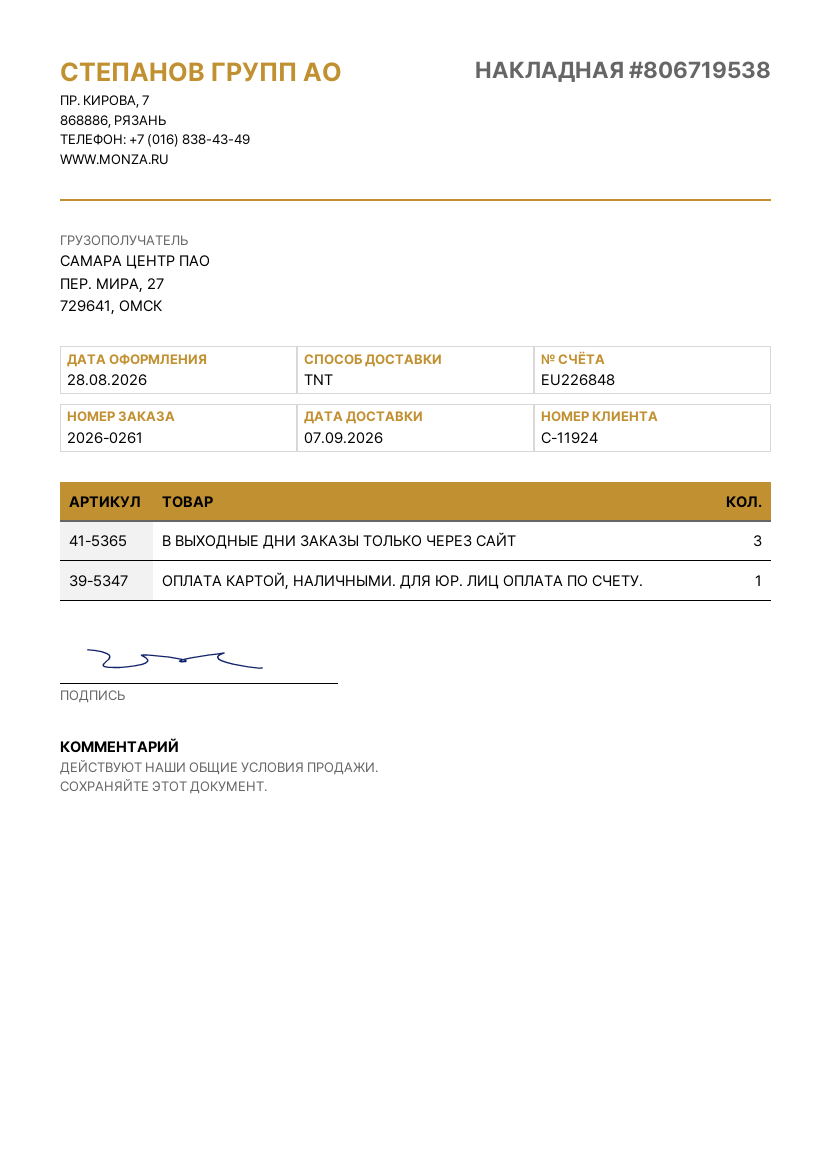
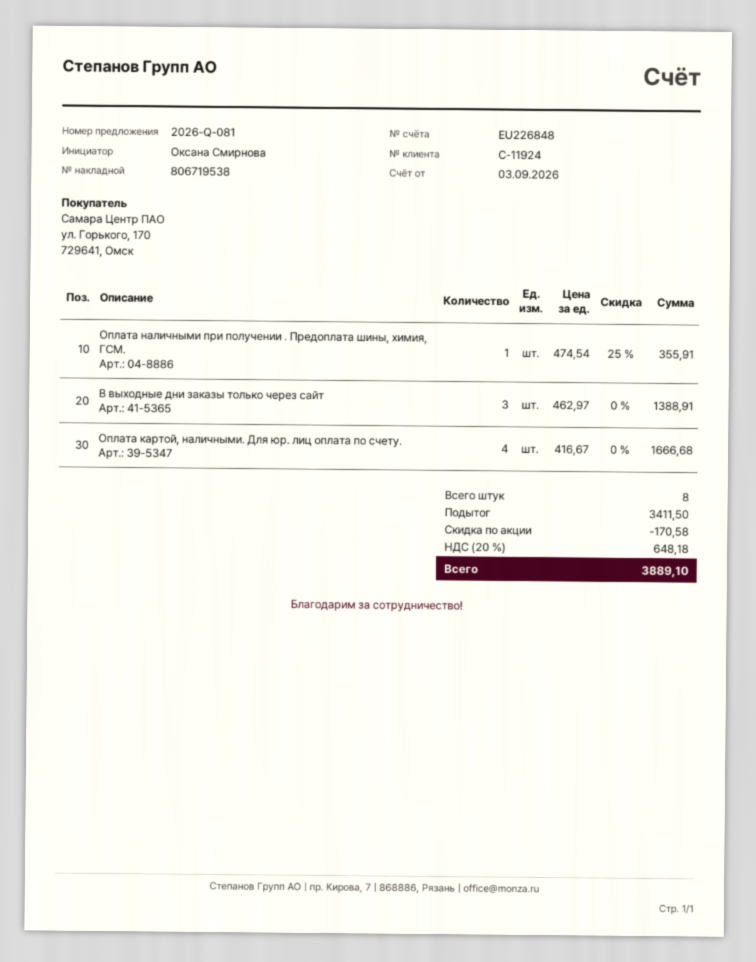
ОПЛАТА КАРТОЙ, НАЛИЧНЫМИ. ДЛЯ ЮР. ЛИЦ ОПЛАТА ПО СЧЕТУ.: 1 -> 4
Оплата наличными при получении . Предоплата шины, химия, ГСМ.: none -> 1

